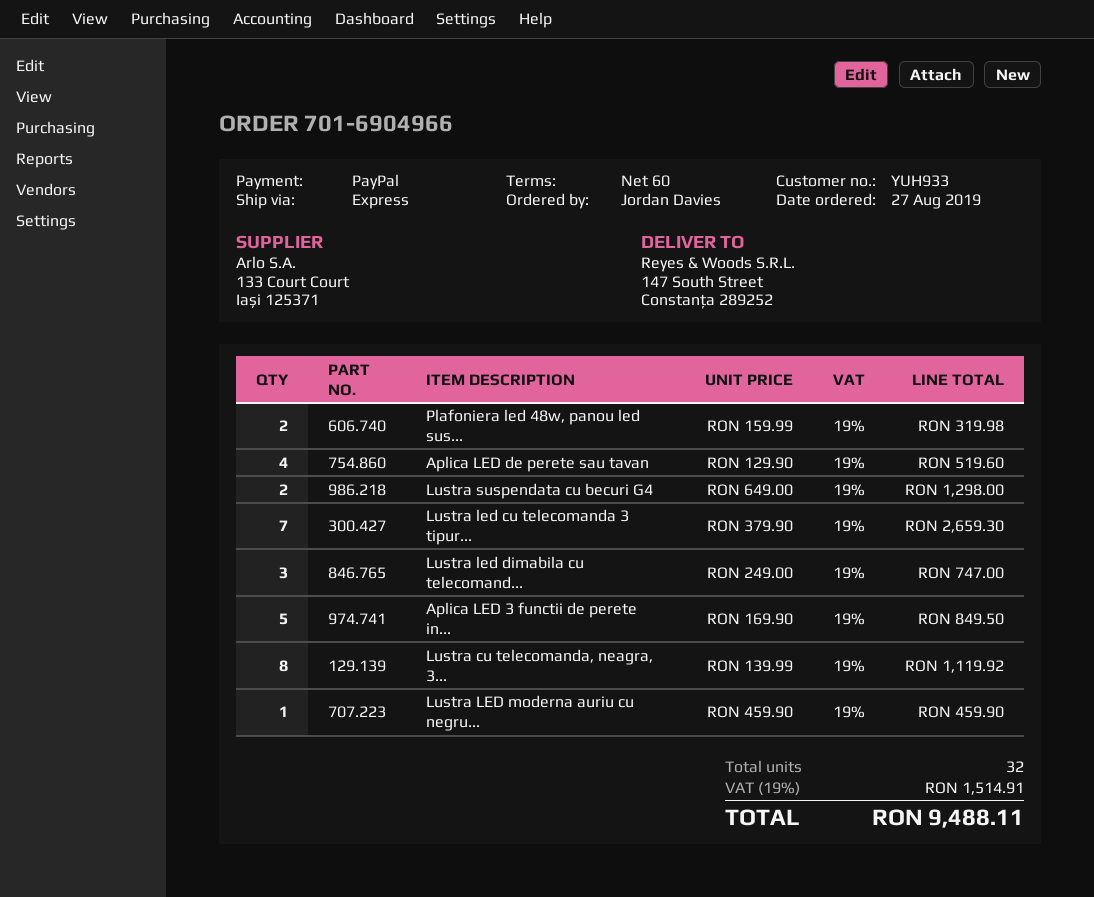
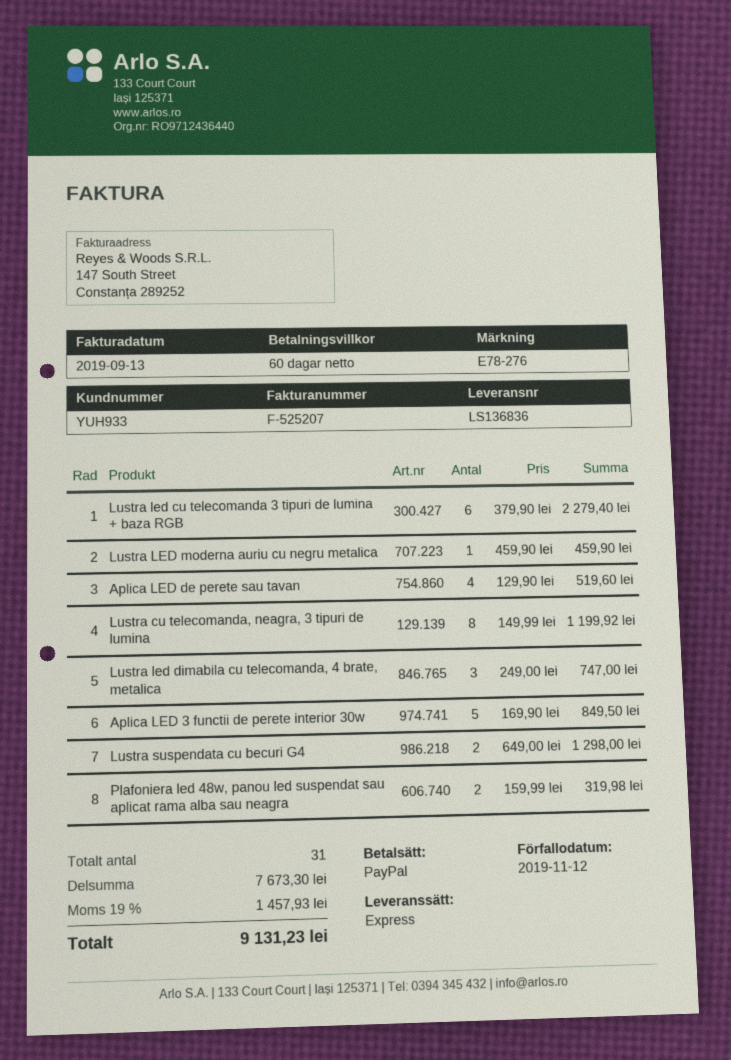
Lustra led cu telecomanda 3 tipur...: 7 x 379.90 = 2659.30 -> 6 x 379.90 = 2279.40
Lustra cu telecomanda, neagra, 3...: 8 x 139.99 = 1119.92 -> 8 x 149.99 = 1199.92
total quantity: 32 -> 31
tax: 19% = 1514.91 -> 19% = 1457.93
total: 9488.11 -> 9131.23

